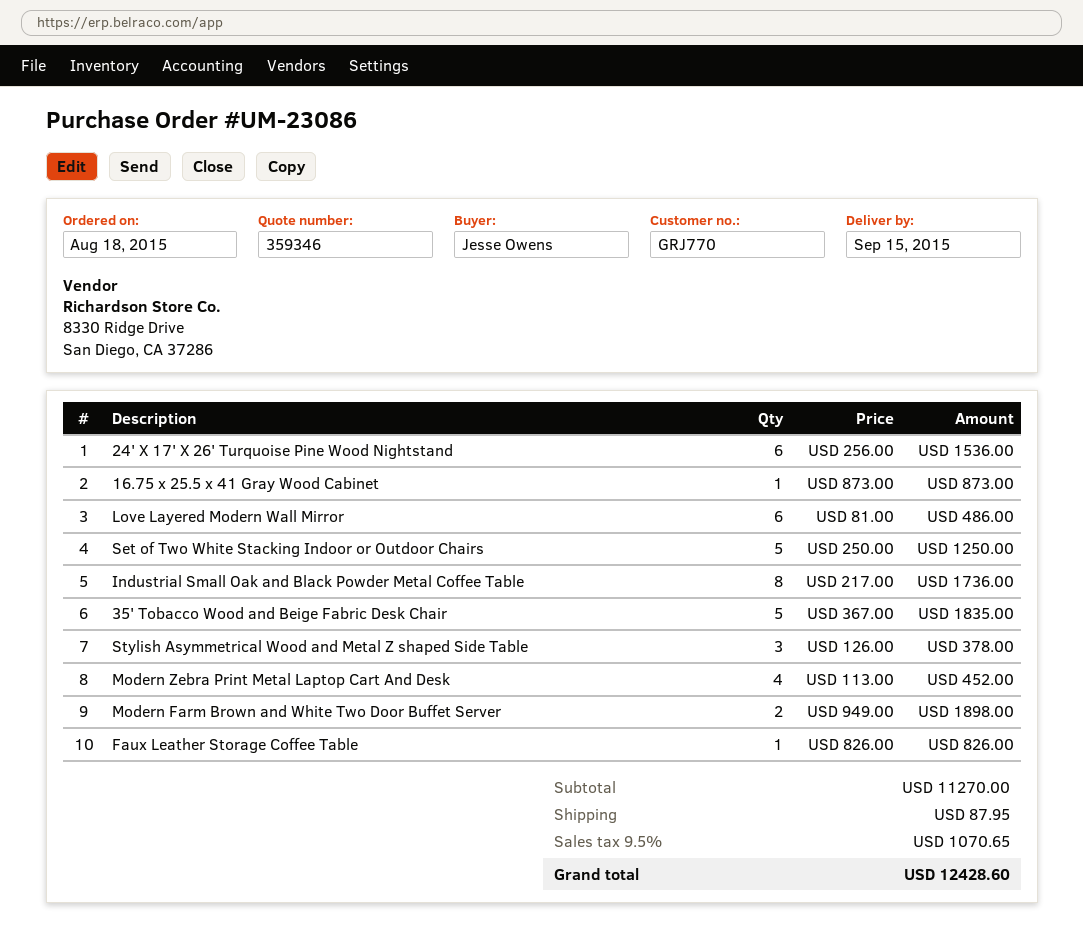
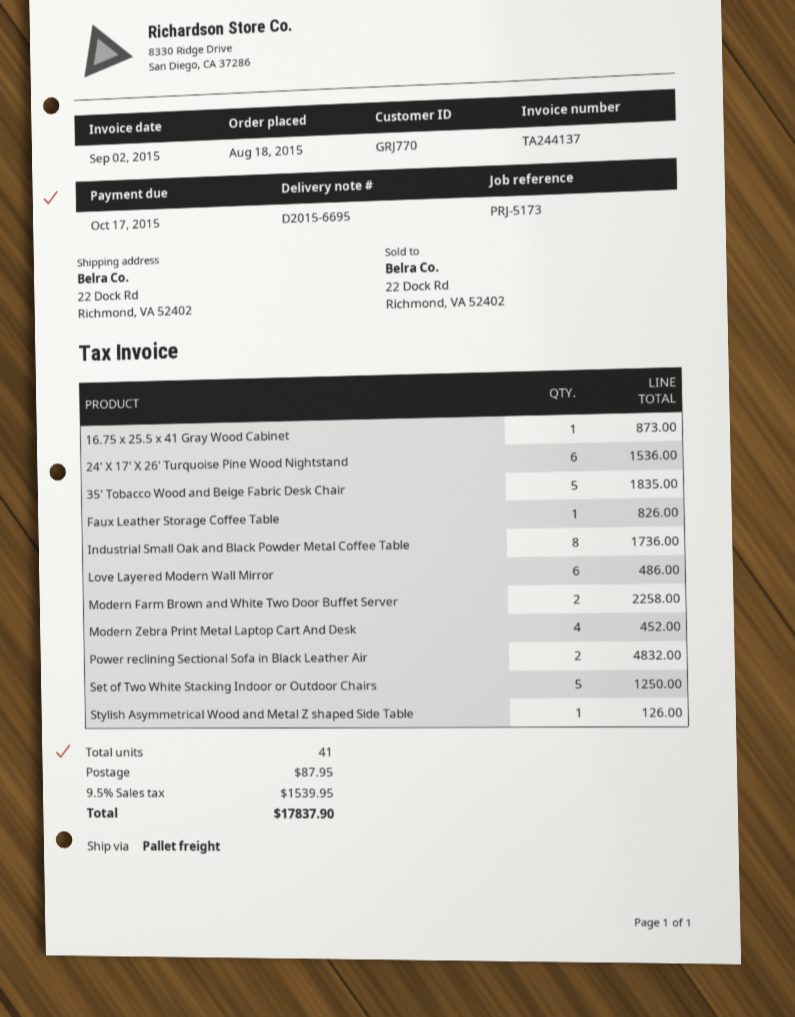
Stylish Asymmetrical Wood and Metal Z shaped Side Table: 3 for 378.00 -> 1 for 126.00
Modern Farm Brown and White Two Door Buffet Server: 2 for 1898.00 -> 2 for 2258.00
Power reclining Sectional Sofa in Black Leather Air: none -> 2 for 4832.00
tax: 9.5% = 1070.65 -> 9.5% = 1539.95
total: 12428.60 -> 17837.90

